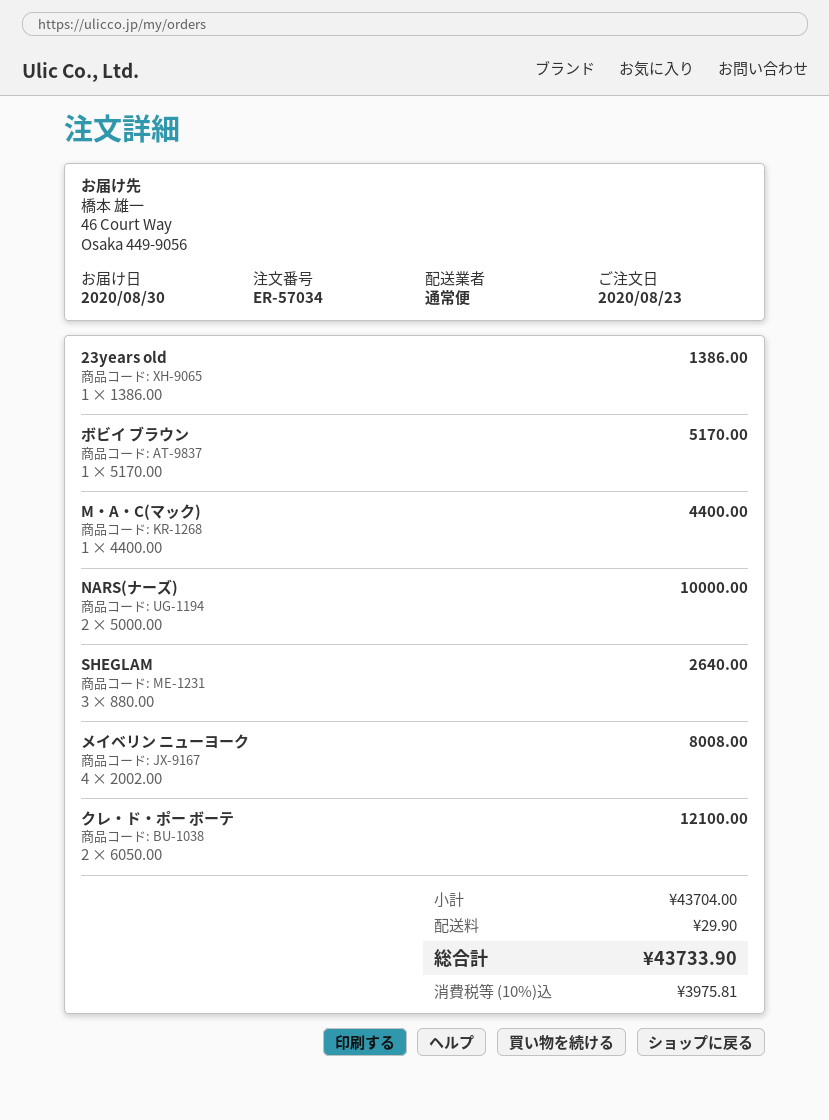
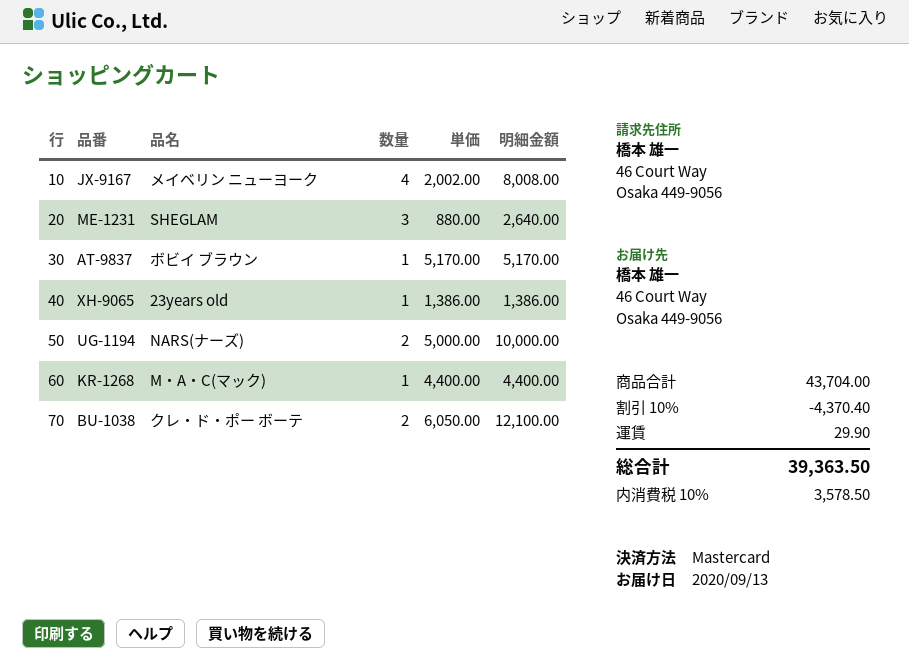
delivery date: 2020-08-30 -> 2020-09-13
discount: none -> 10% = 4370.40
tax: 10% = 3975.81 -> 10% = 3578.50
total: 43733.90 -> 39363.50

